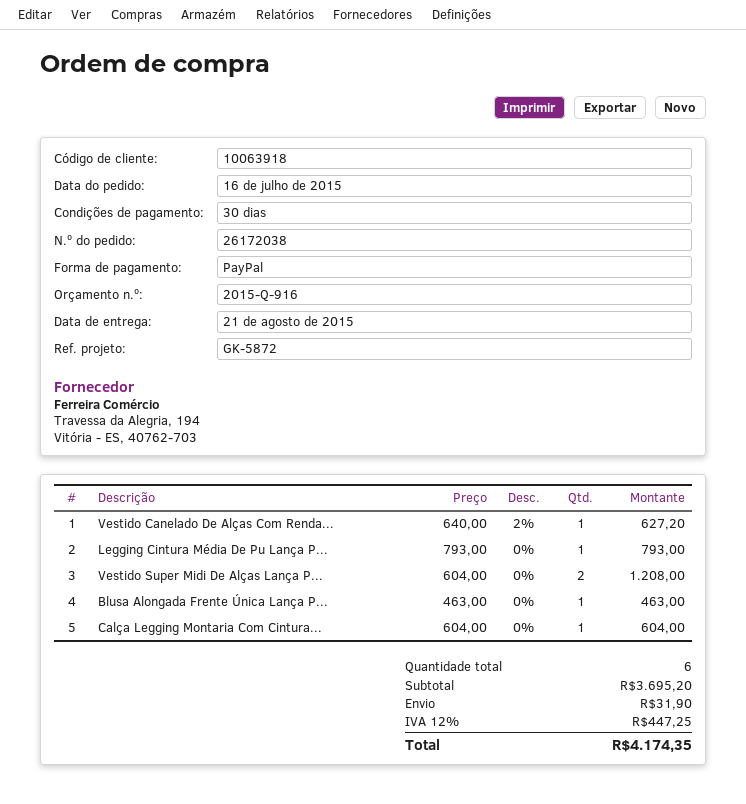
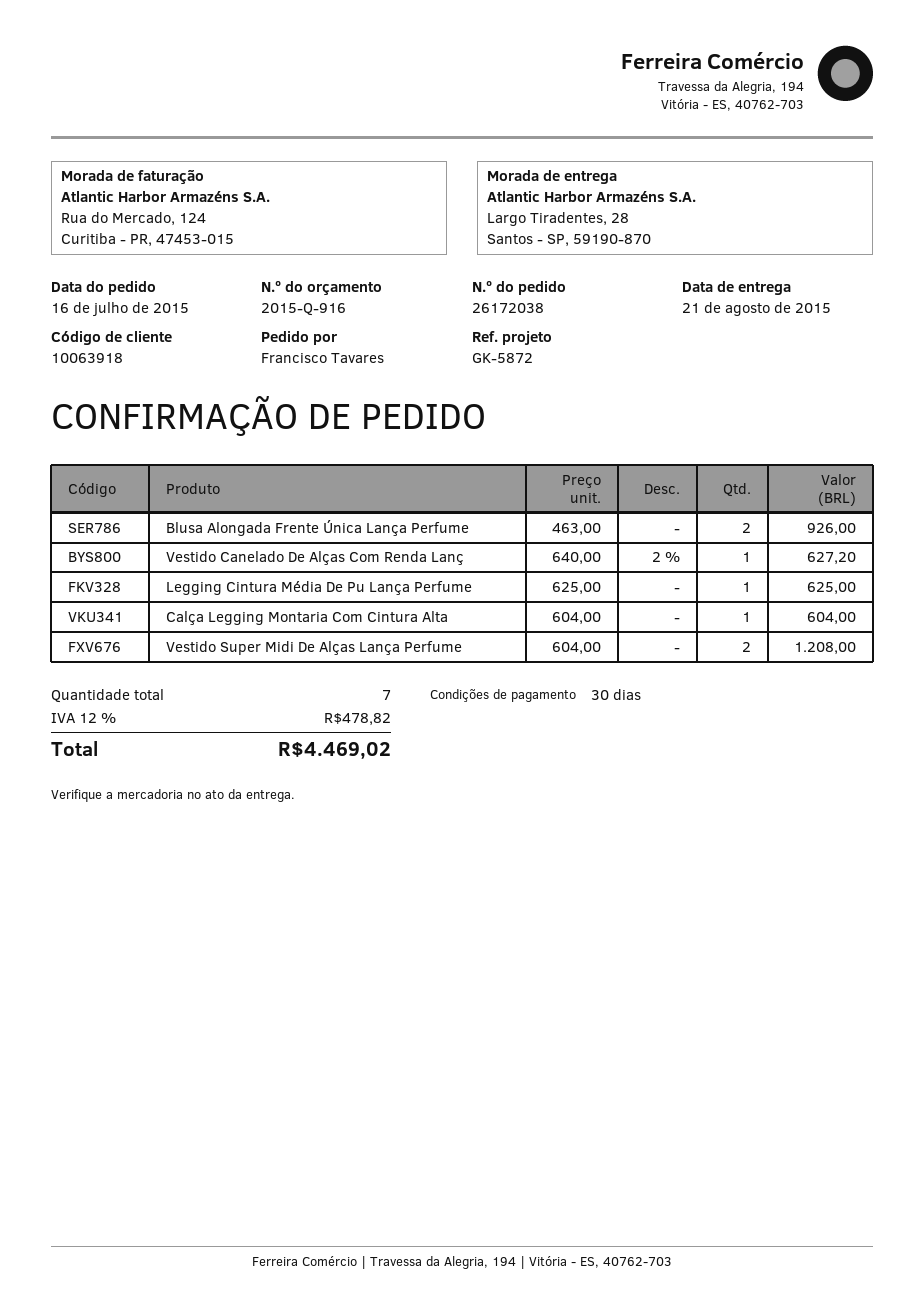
Legging Cintura Média De Pu Lança P...: 1 x 793.00 = 793.00 -> 1 x 625.00 = 625.00
Blusa Alongada Frente Única Lança P...: 1 x 463.00 = 463.00 -> 2 x 463.00 = 926.00
total quantity: 6 -> 7
shipping: 31.90 -> none
tax: 12% = 447.25 -> 12% = 478.82
total: 4174.35 -> 4469.02

